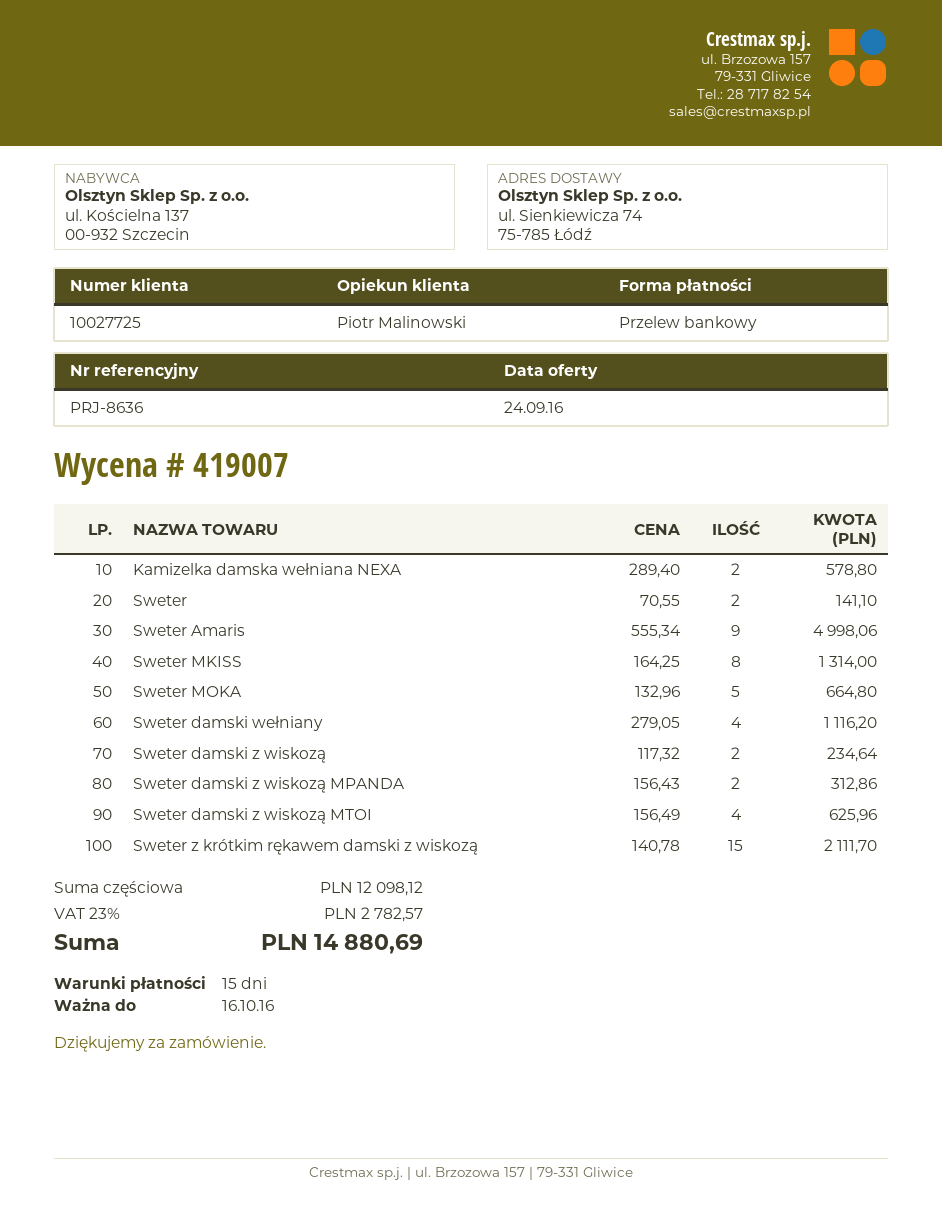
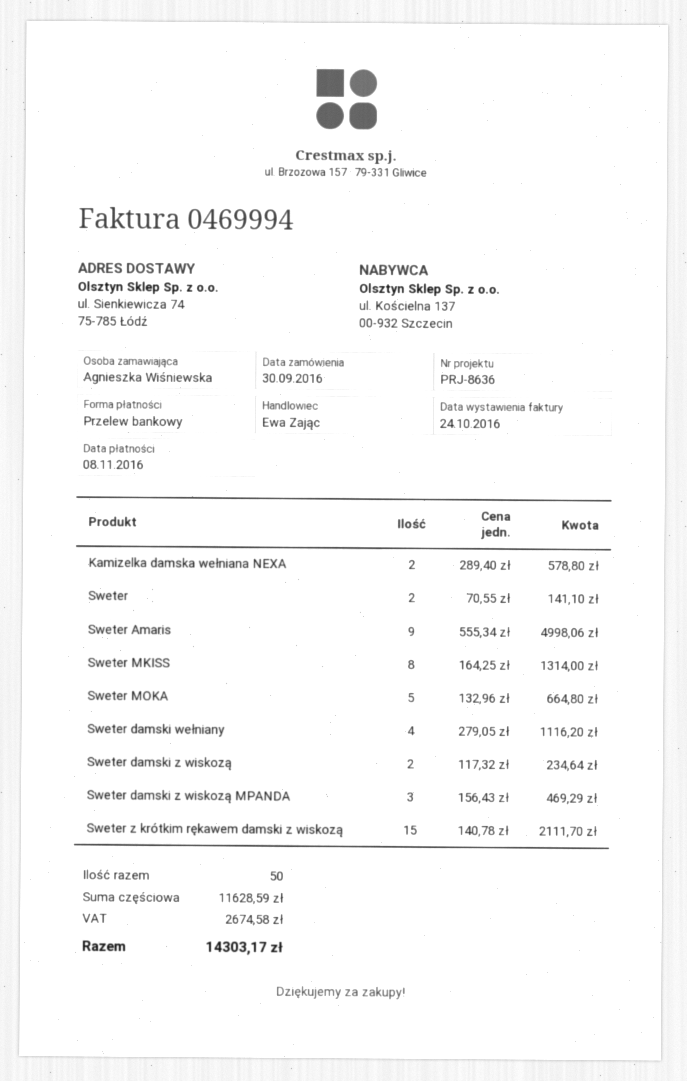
sales rep: Piotr Malinowski -> Ewa Zając
Sweter damski z wiskozą MPANDA: 2 x 156.43 = 312.86 -> 3 x 156.43 = 469.29
Sweter damski z wiskozą MTOI: 4 x 156.49 = 625.96 -> none
subtotal: 12098.12 -> 11628.59
tax: 2782.57 -> 2674.58
total: 14880.69 -> 14303.17

